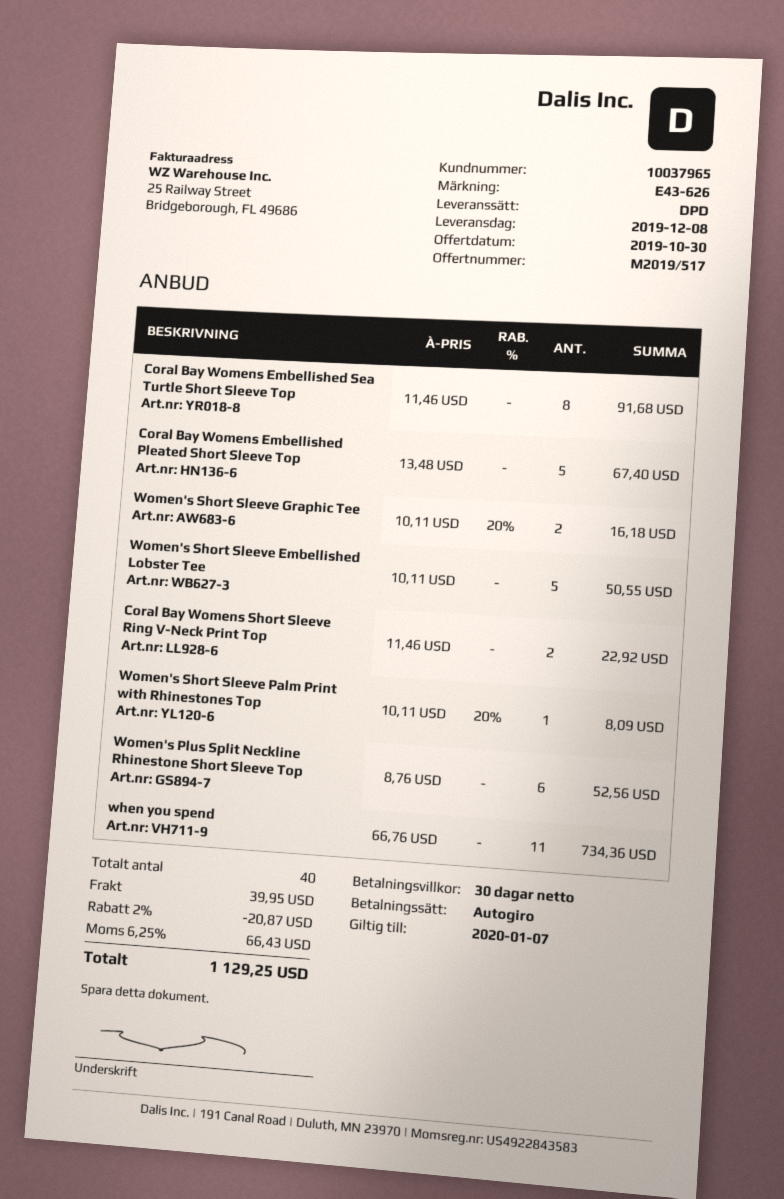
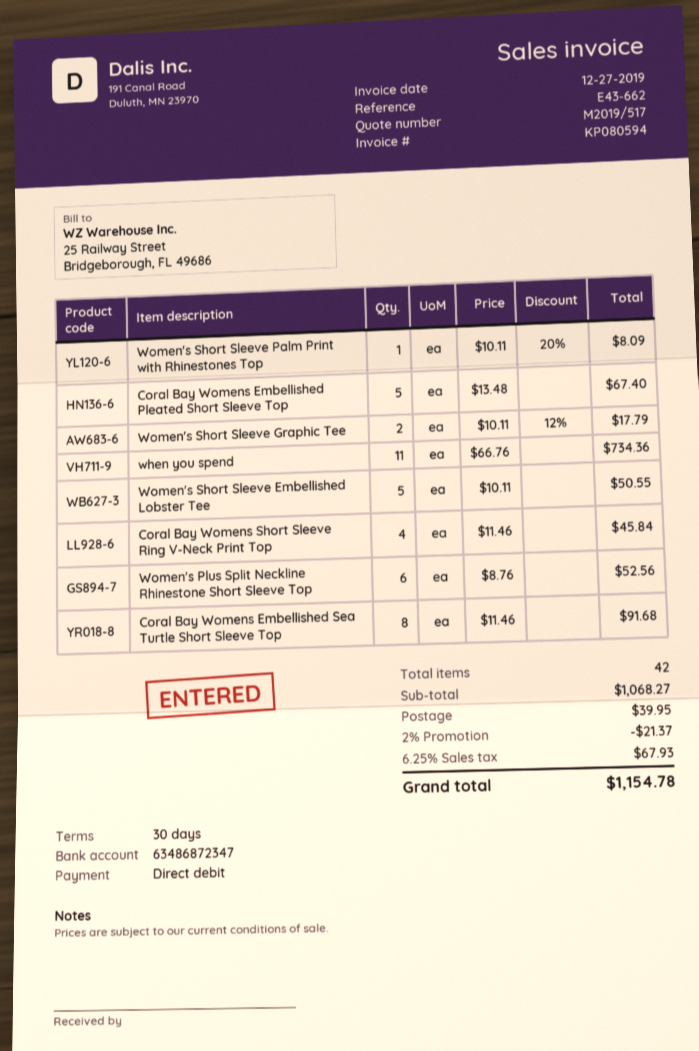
reference: E43-626 -> E43-662
Women's Short Sleeve Graphic Tee: 2 x 10.11 - 20% = 16.18 -> 2 x 10.11 - 12% = 17.79
Coral Bay Womens Short Sleeve Ring V-Neck Print Top: 2 x 11.46 = 22.92 -> 4 x 11.46 = 45.84
total quantity: 40 -> 42
discount: 2% = 20.87 -> 2% = 21.37
tax: 6.25% = 66.43 -> 6.25% = 67.93
total: 1129.25 -> 1154.78

